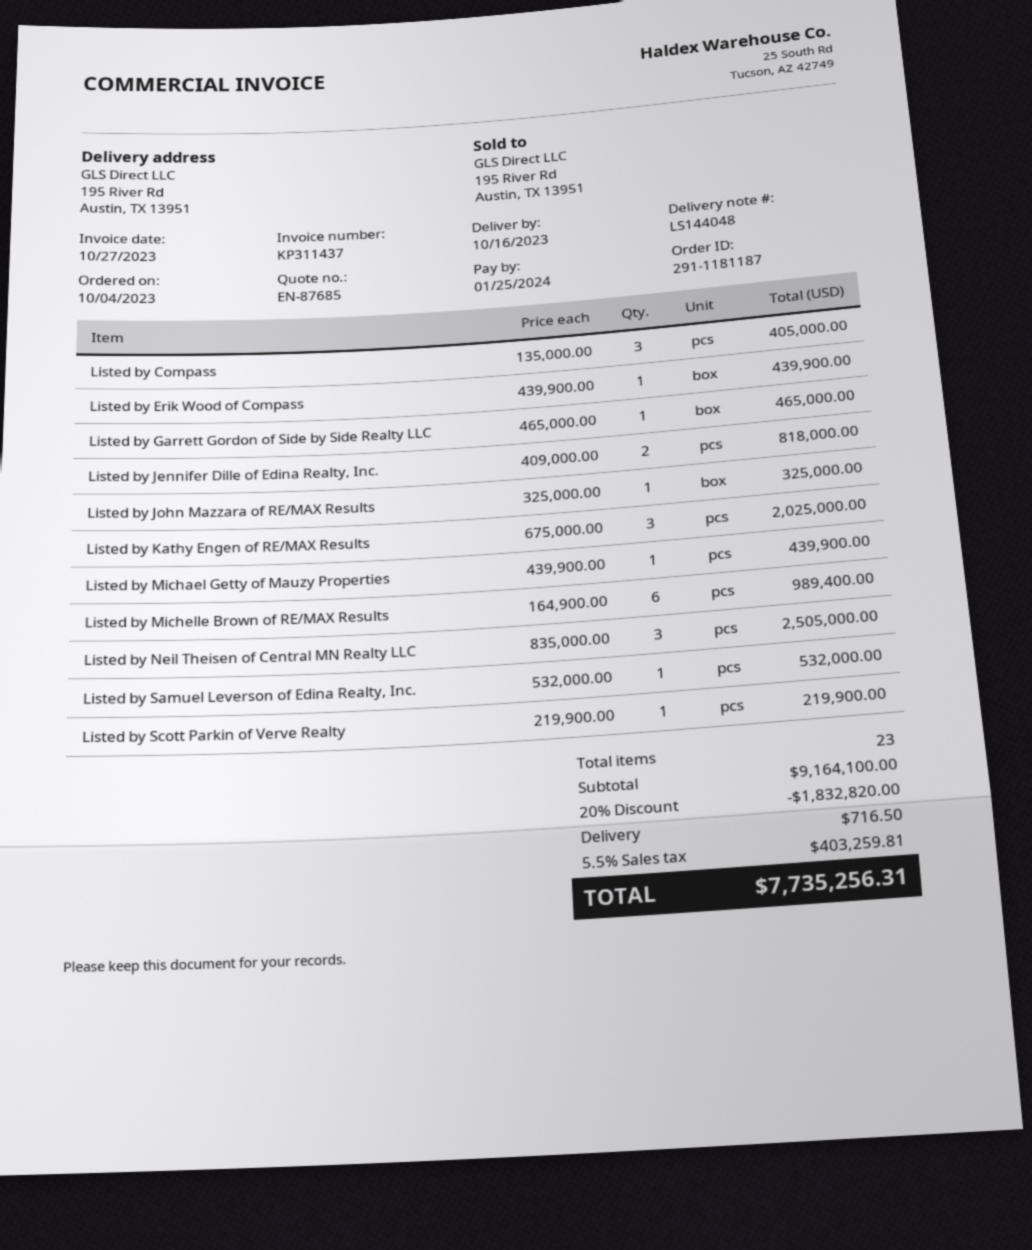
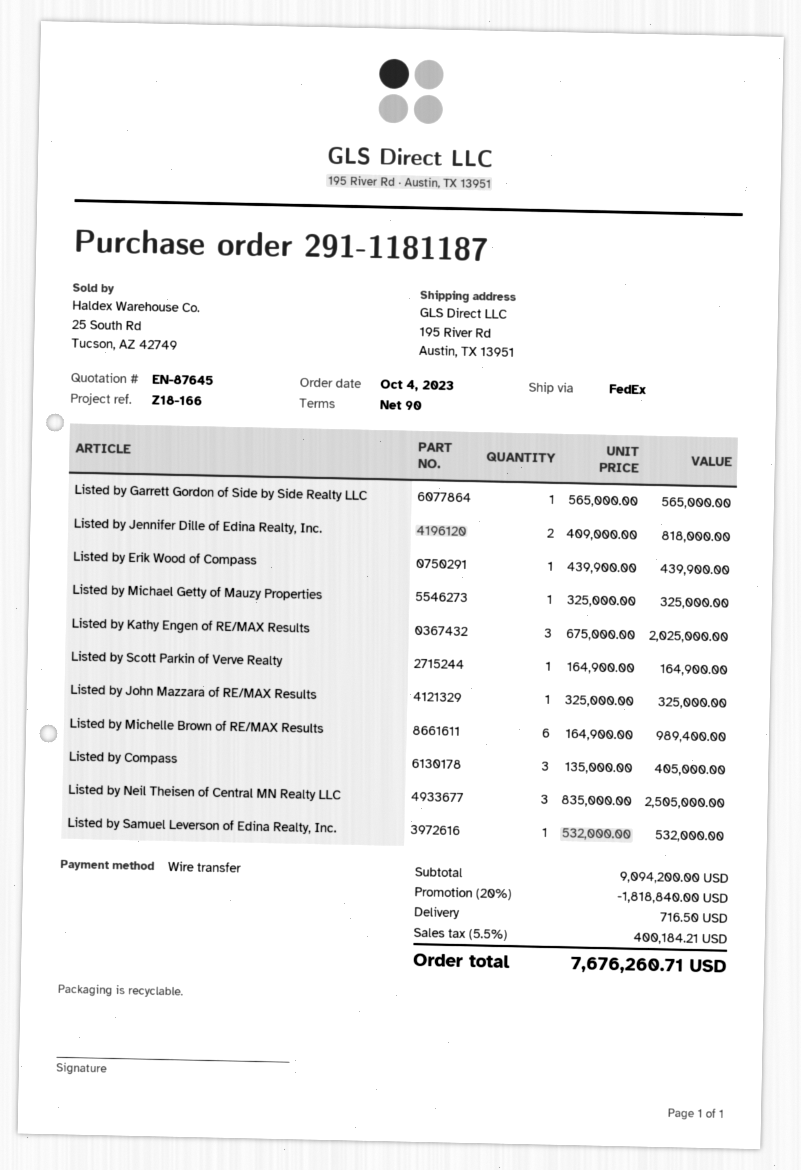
quote number: EN-87685 -> EN-87645
Listed by Garrett Gordon of Side by Side Realty LLC: 1 x 465000.00 = 465000.00 -> 1 x 565000.00 = 565000.00
Listed by Michael Getty of Mauzy Properties: 1 x 439900.00 = 439900.00 -> 1 x 325000.00 = 325000.00
Listed by Scott Parkin of Verve Realty: 1 x 219900.00 = 219900.00 -> 1 x 164900.00 = 164900.00
subtotal: 9164100.00 -> 9094200.00
discount: 20% = 1832820.00 -> 20% = 1818840.00
tax: 5.5% = 403259.81 -> 5.5% = 400184.21
total: 7735256.31 -> 7676260.71

